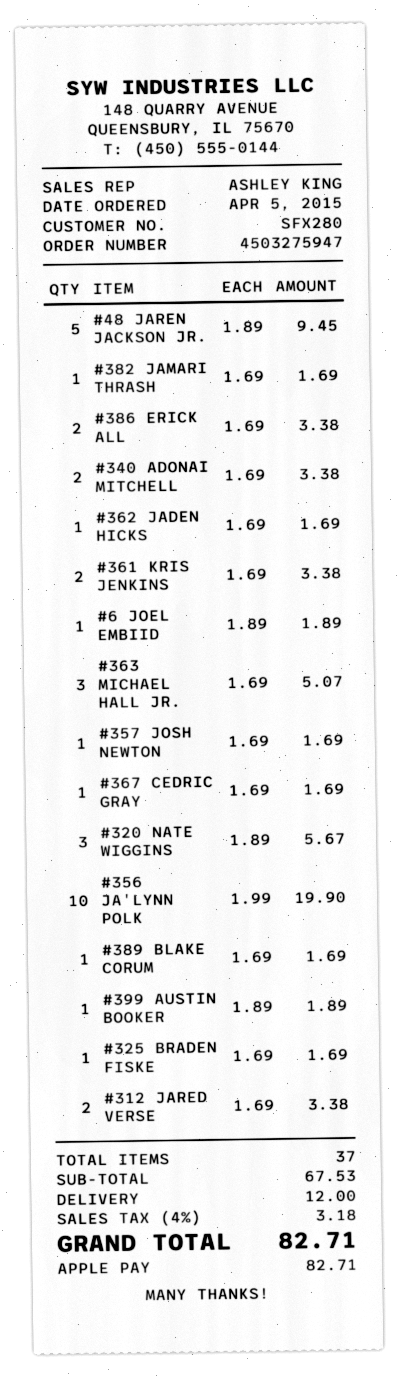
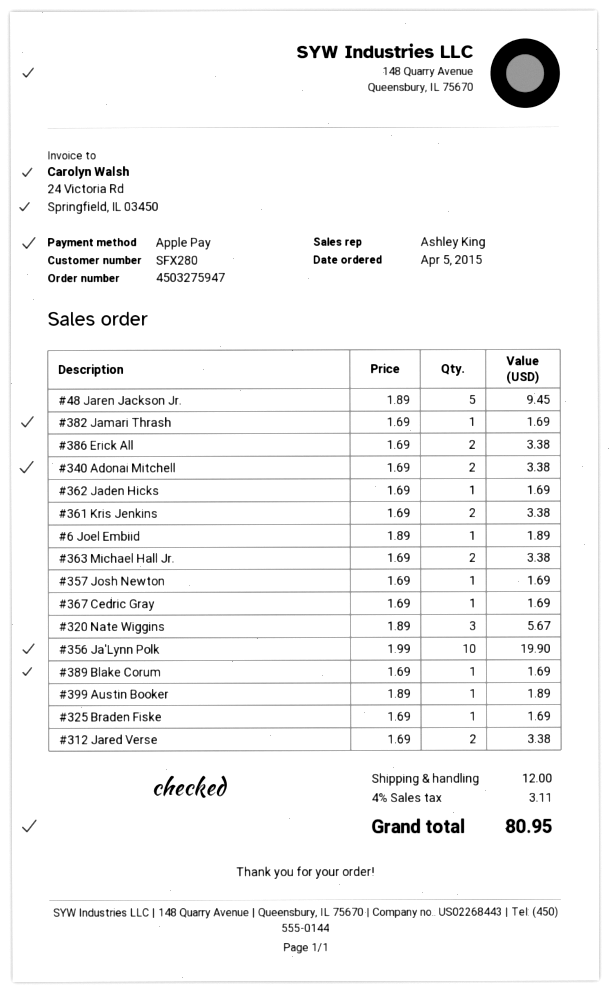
#363 MICHAEL HALL JR.: 3 x 1.69 = 5.07 -> 2 x 1.69 = 3.38
tax: 4% = 3.18 -> 4% = 3.11
total: 82.71 -> 80.95

